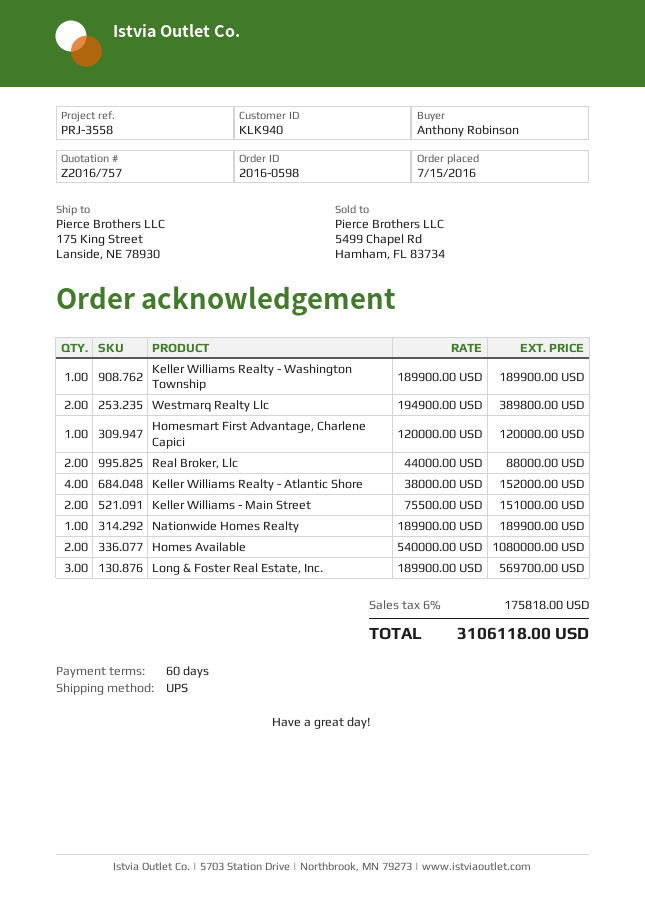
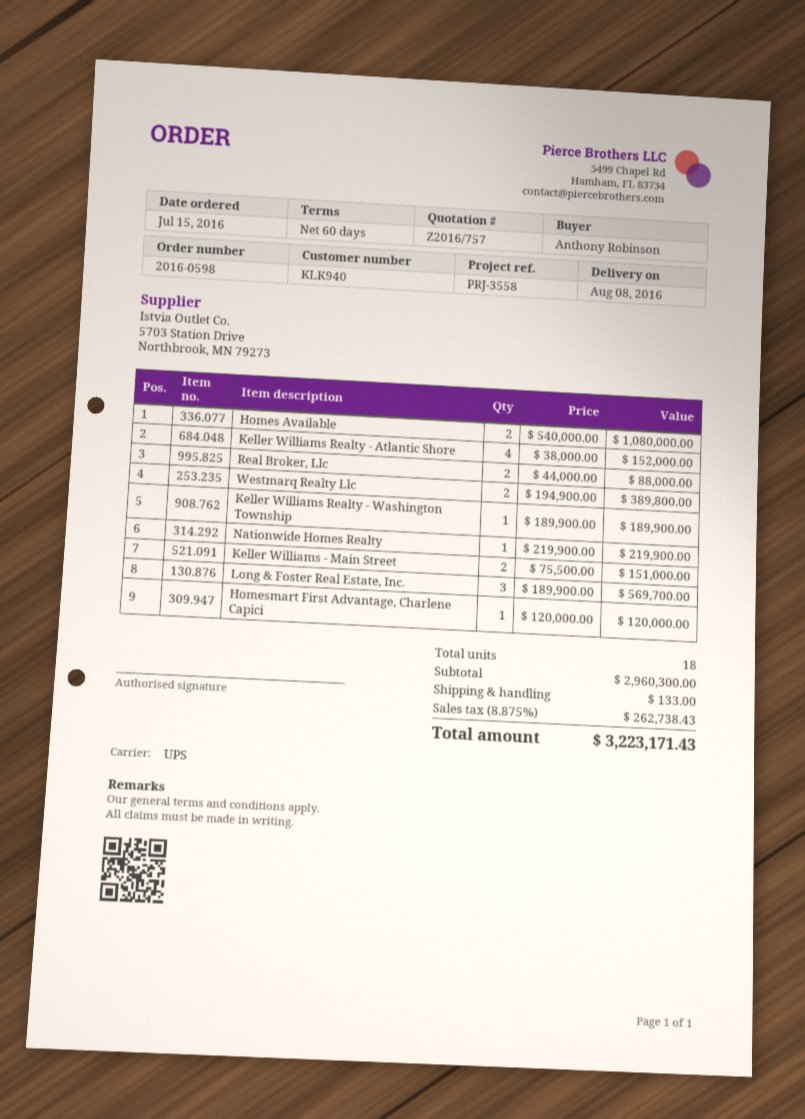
Nationwide Homes Realty: 1 x 189900.00 = 189900.00 -> 1 x 219900.00 = 219900.00
shipping: none -> 133.00
tax: 6% = 175818.00 -> 8.875% = 262738.43
total: 3106118.00 -> 3223171.43

